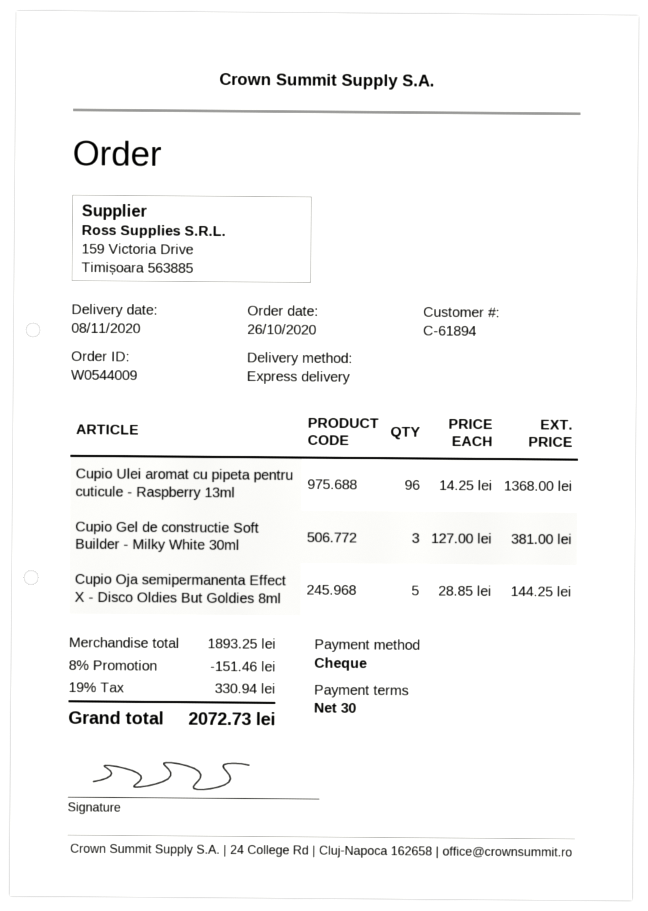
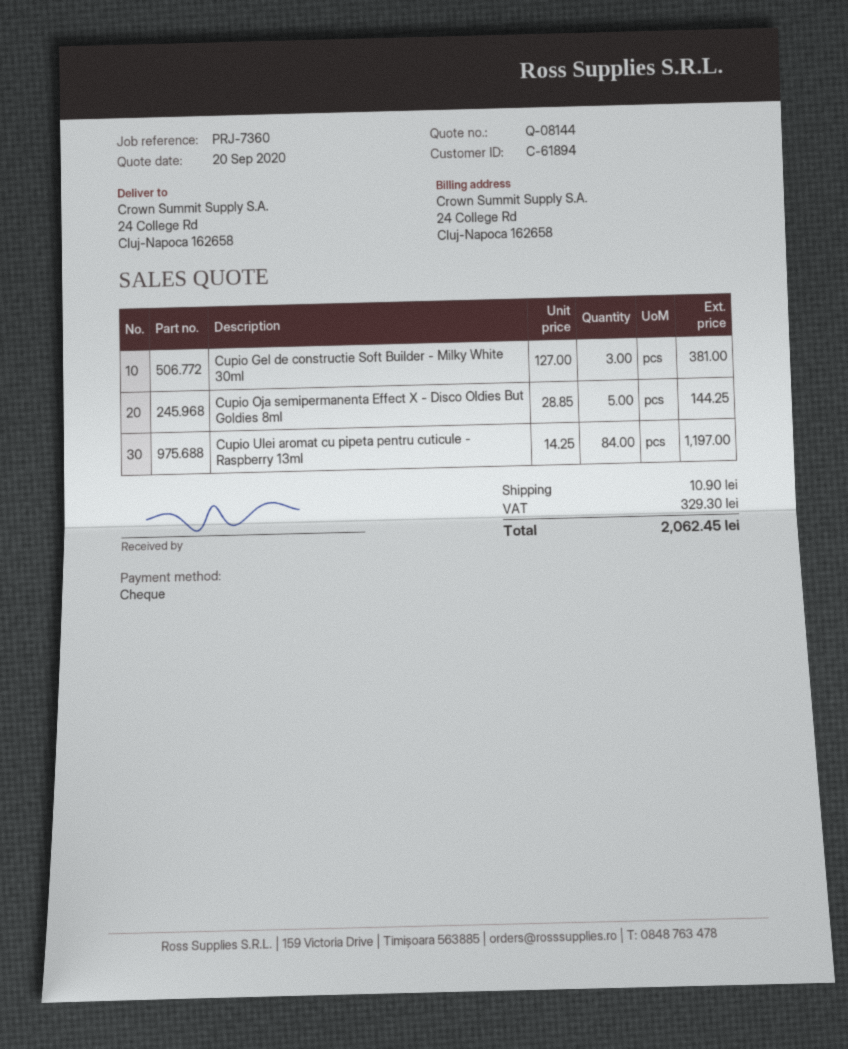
Cupio Ulei aromat cu pipeta pentru cuticule - Raspberry 13ml: 96 x 14.25 = 1368.00 -> 84 x 14.25 = 1197.00
discount: 8% = 151.46 -> none
shipping: none -> 10.90
tax: 330.94 -> 329.30
total: 2072.73 -> 2062.45

